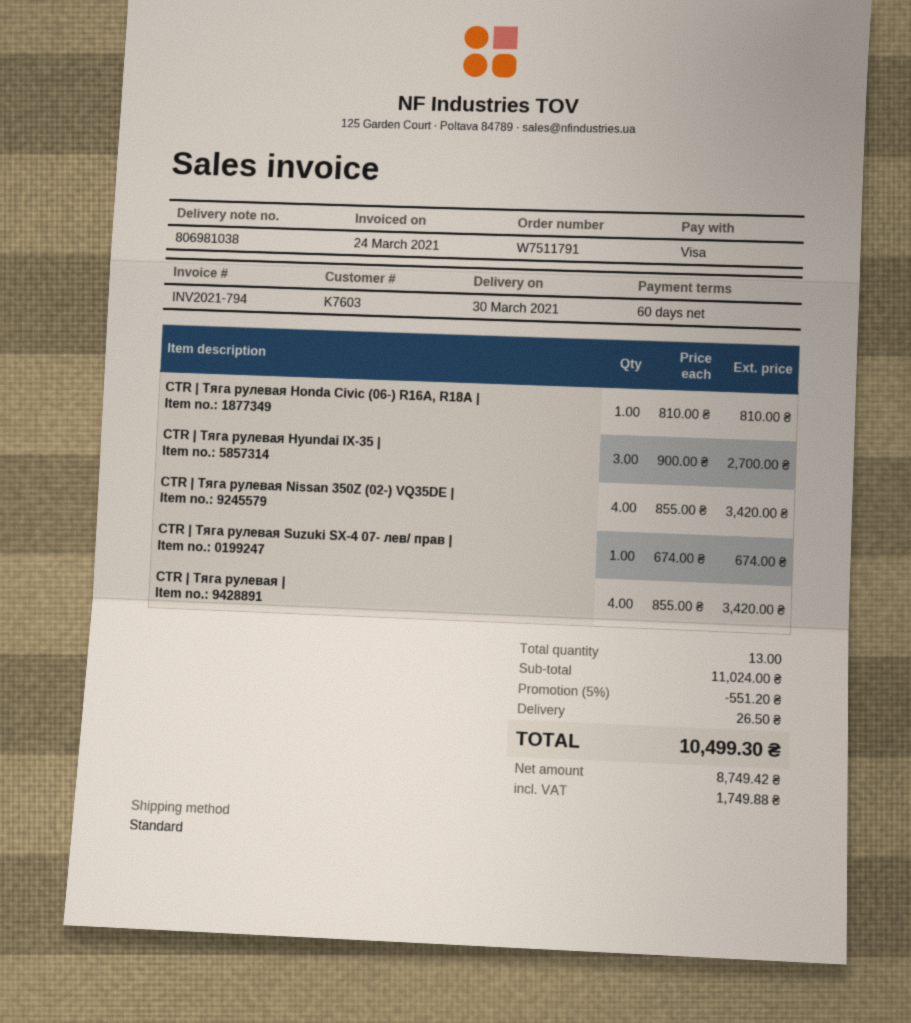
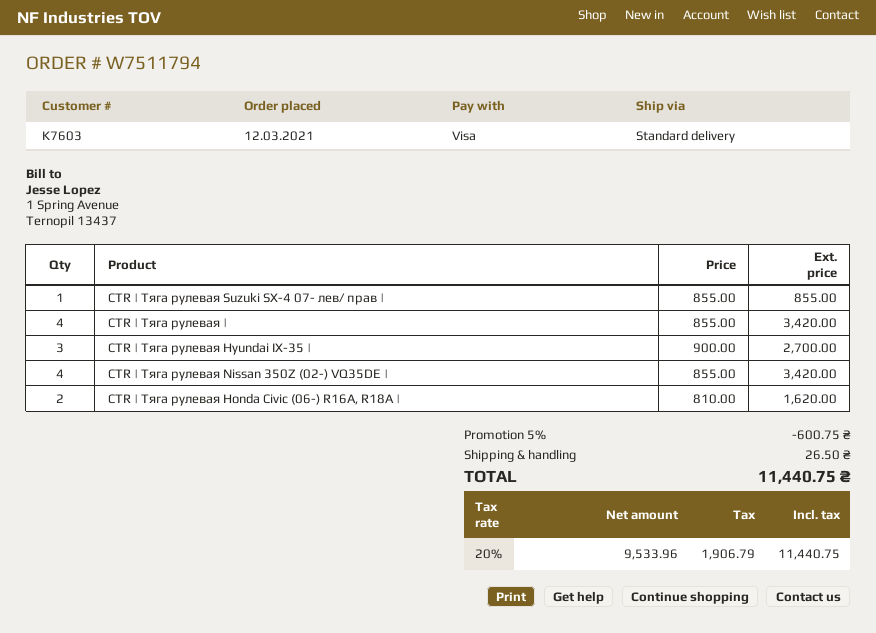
order number: W7511791 -> W7511794
CTR | Тяга рулевая Honda Civic (06-) R16A, R18A |: 1 x 810.00 = 810.00 -> 2 x 810.00 = 1620.00
CTR | Тяга рулевая Suzuki SX-4 07- лев/ прав |: 1 x 674.00 = 674.00 -> 1 x 855.00 = 855.00
discount: 5% = 551.20 -> 5% = 600.75
net: 8749.42 -> 9533.96
tax: 1749.88 -> 1906.79
total: 10499.30 -> 11440.75

